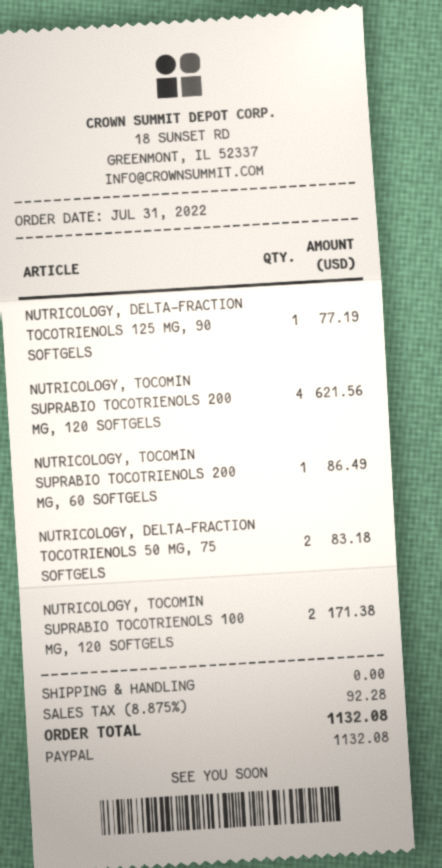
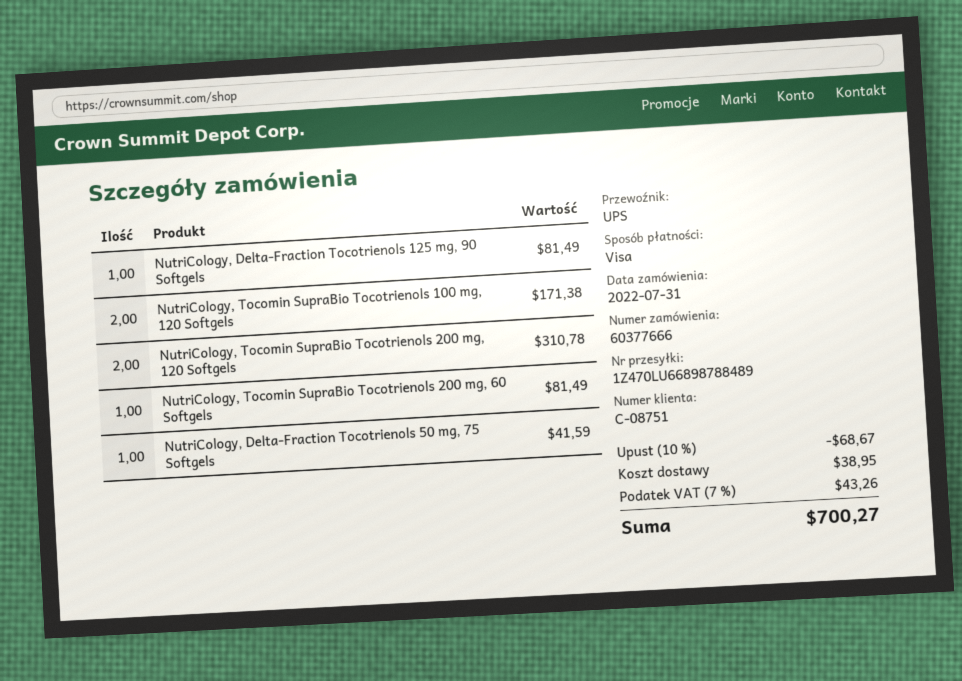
payment method: PayPal -> Visa
NUTRICOLOGY, DELTA-FRACTION TOCOTRIENOLS 125 MG, 90 SOFTGELS: 1 for 77.19 -> 1 for 81.49
NUTRICOLOGY, TOCOMIN SUPRABIO TOCOTRIENOLS 200 MG, 120 SOFTGELS: 4 for 621.56 -> 2 for 310.78
NUTRICOLOGY, TOCOMIN SUPRABIO TOCOTRIENOLS 200 MG, 60 SOFTGELS: 1 for 86.49 -> 1 for 81.49
NUTRICOLOGY, DELTA-FRACTION TOCOTRIENOLS 50 MG, 75 SOFTGELS: 2 for 83.18 -> 1 for 41.59
discount: none -> 10% = 68.67
shipping: 0.00 -> 38.95
tax: 8.875% = 92.28 -> 7% = 43.26
total: 1132.08 -> 700.27

